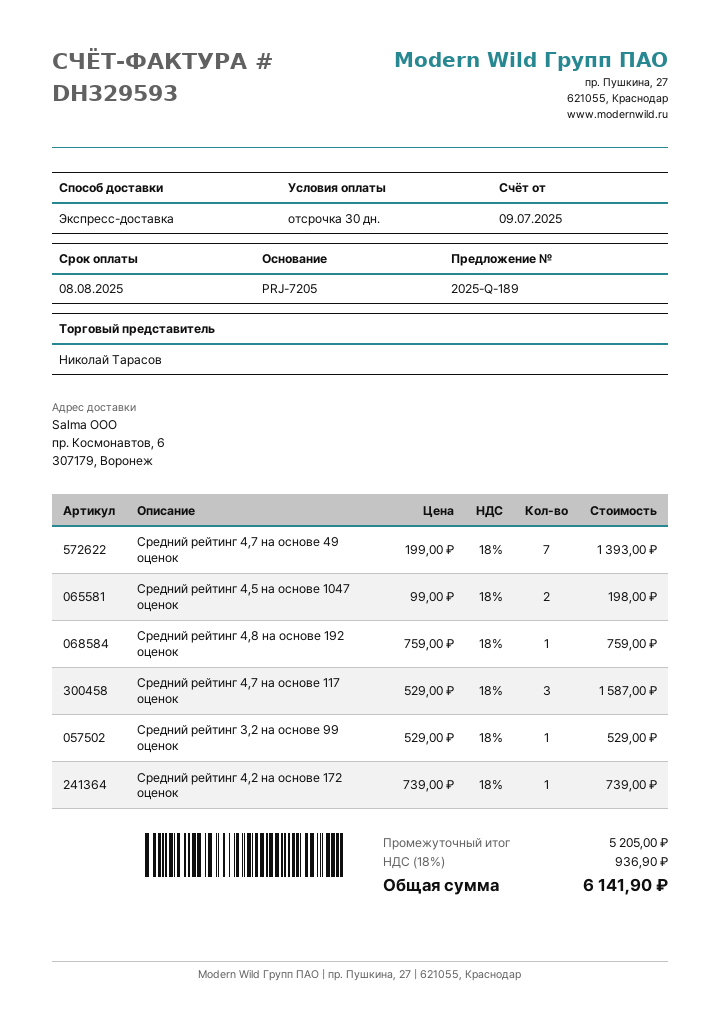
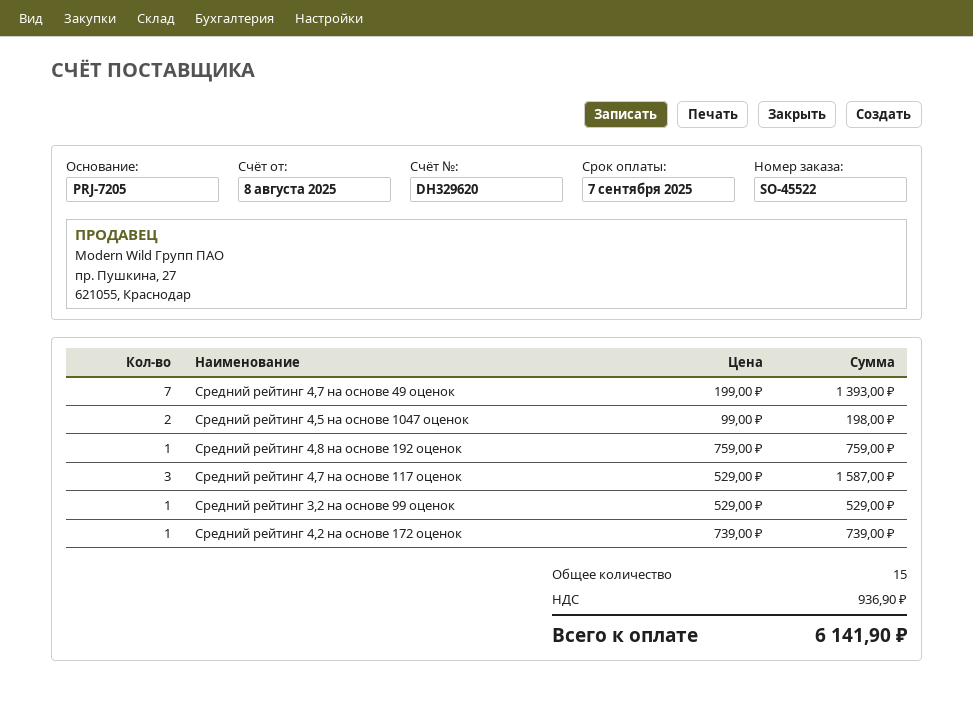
invoice number: DH329593 -> DH329620
invoice date: 2025-07-09 -> 2025-08-08
due date: 2025-08-08 -> 2025-09-07

